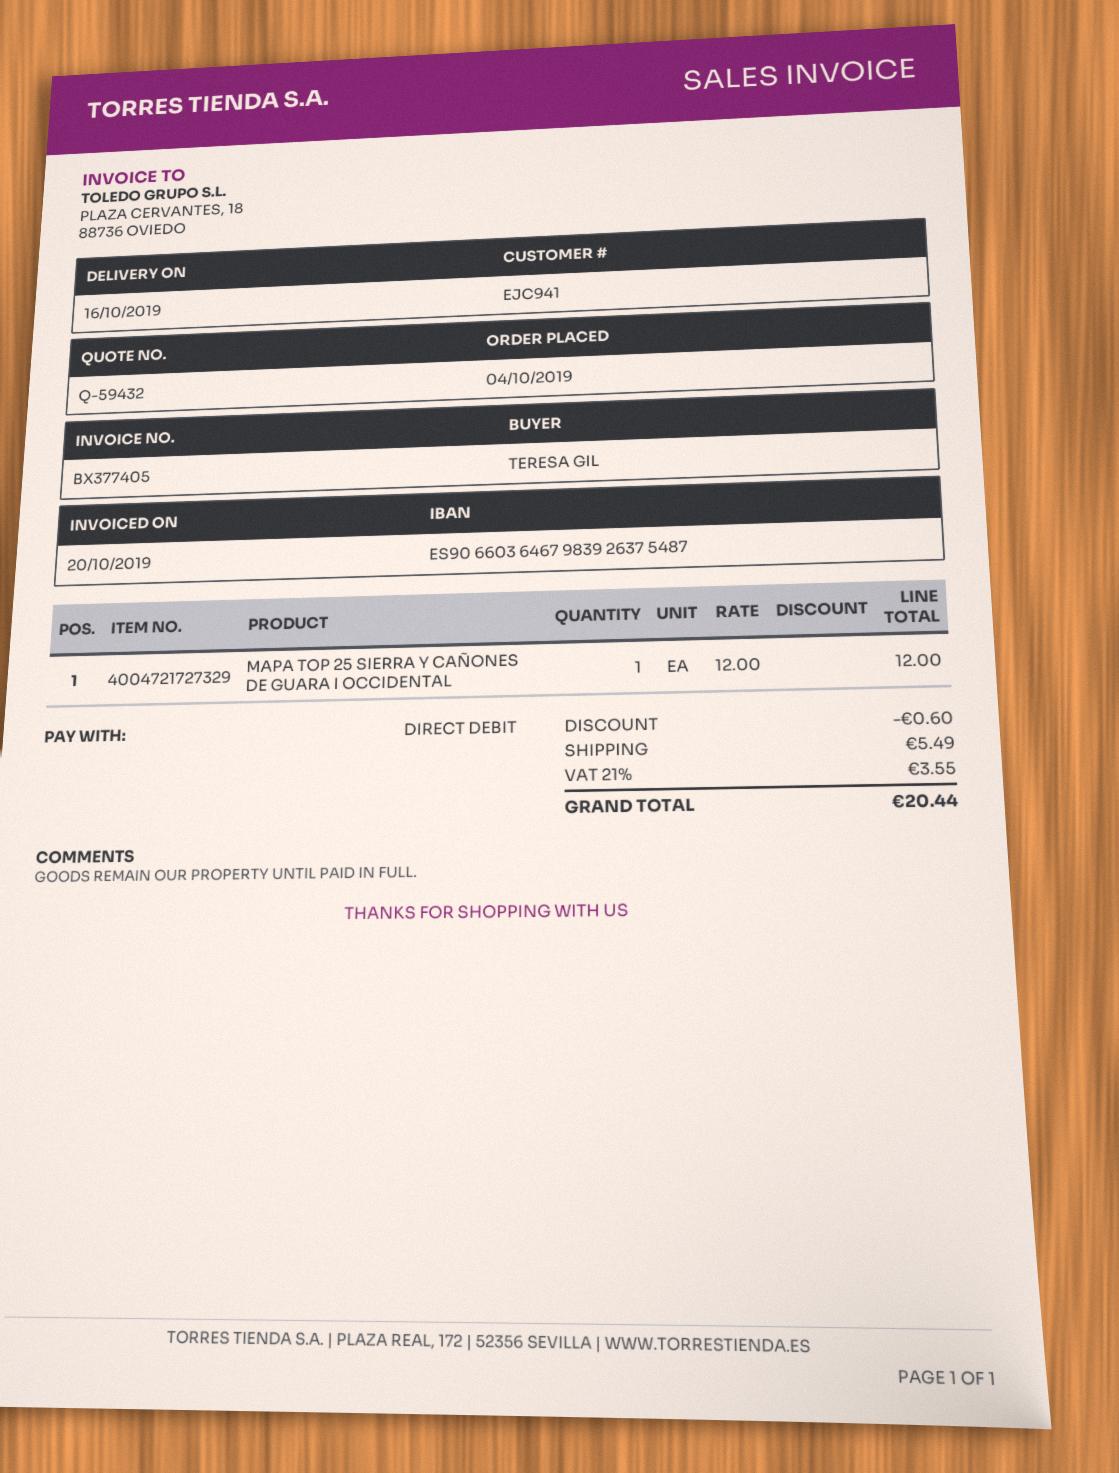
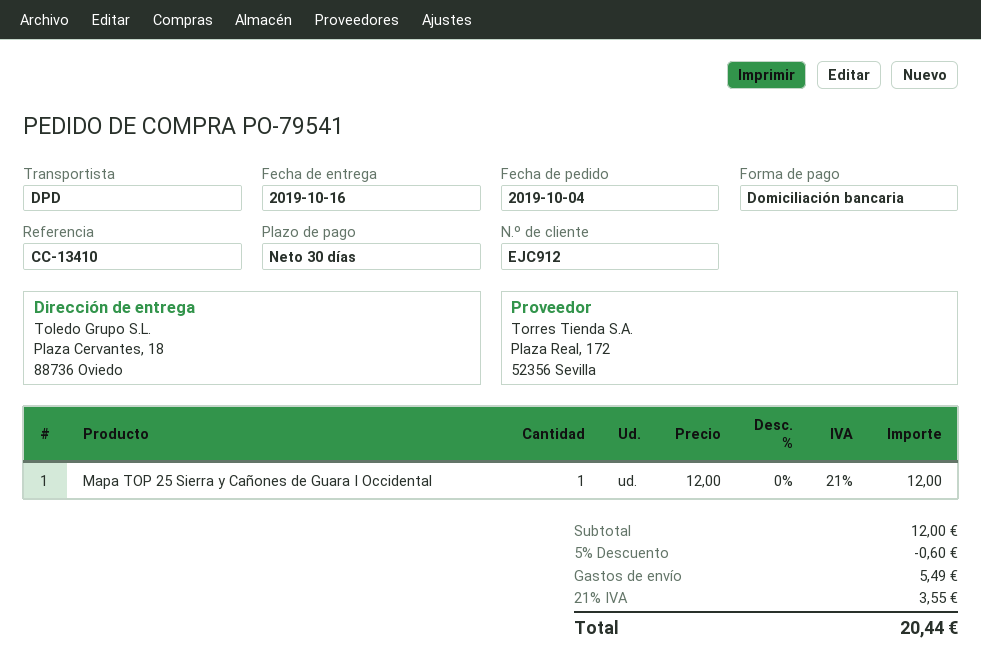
customer number: EJC941 -> EJC912

